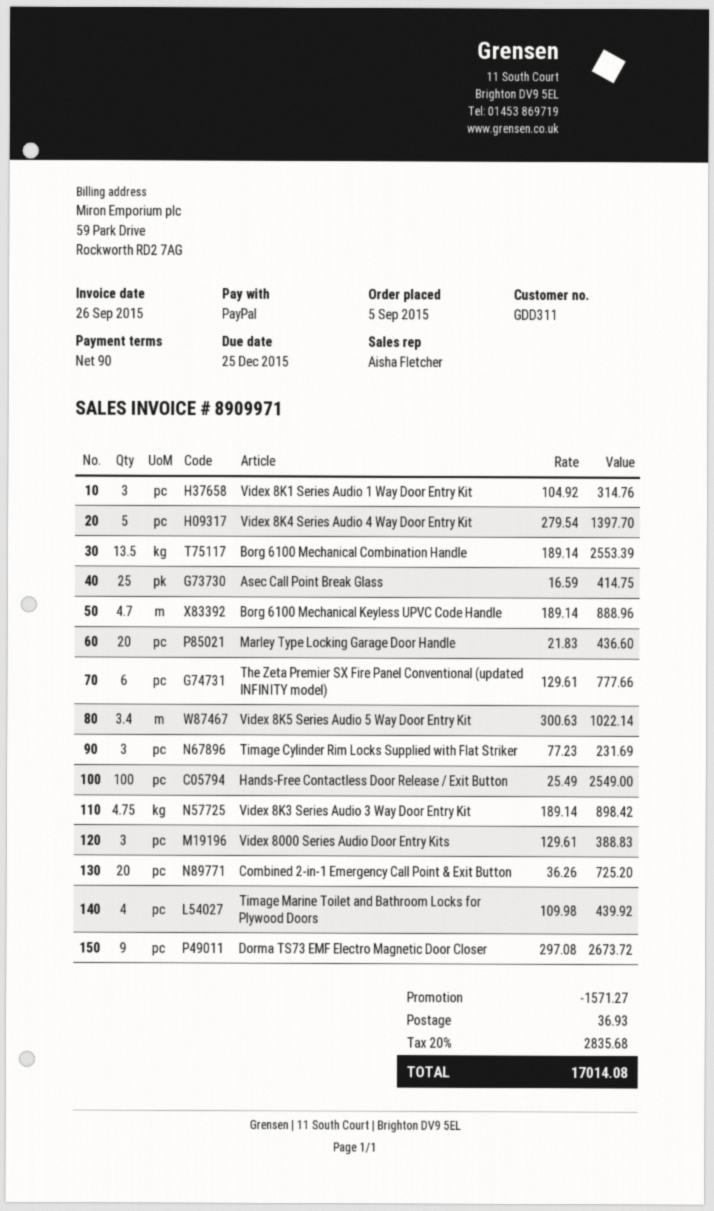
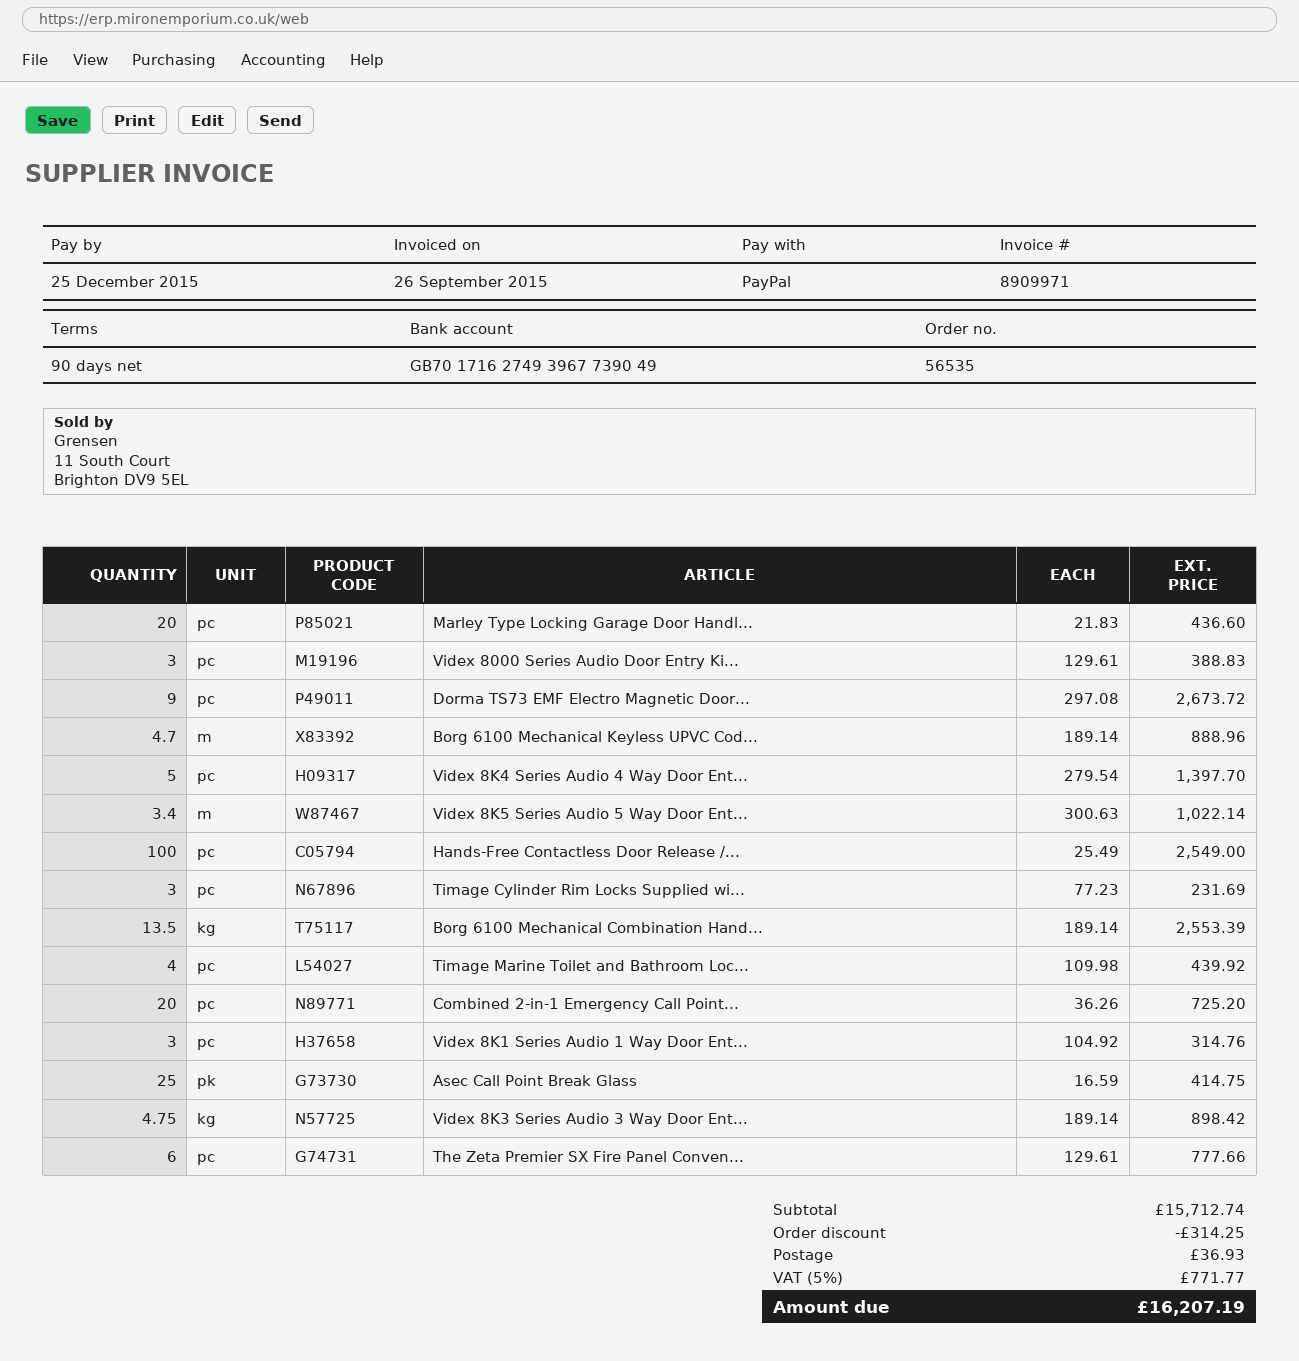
discount: 1571.27 -> 314.25
tax: 20% = 2835.68 -> 5% = 771.77
total: 17014.08 -> 16207.19

